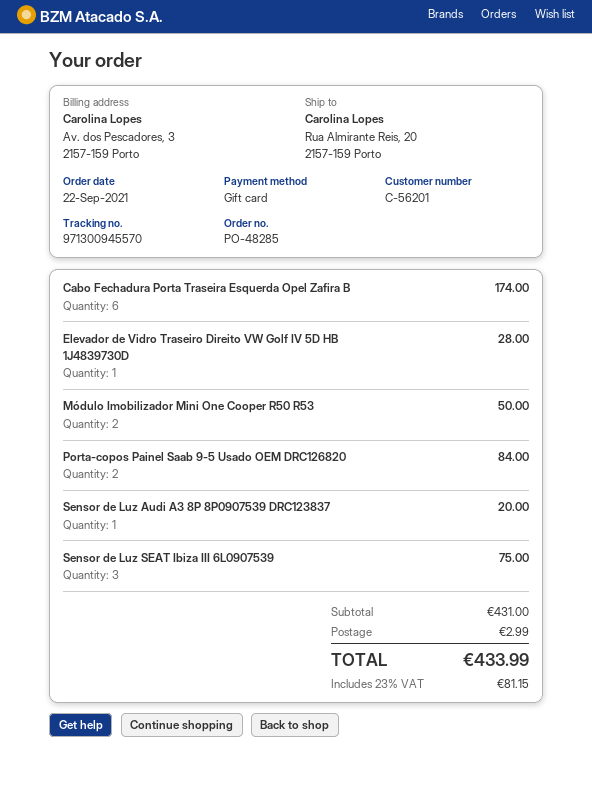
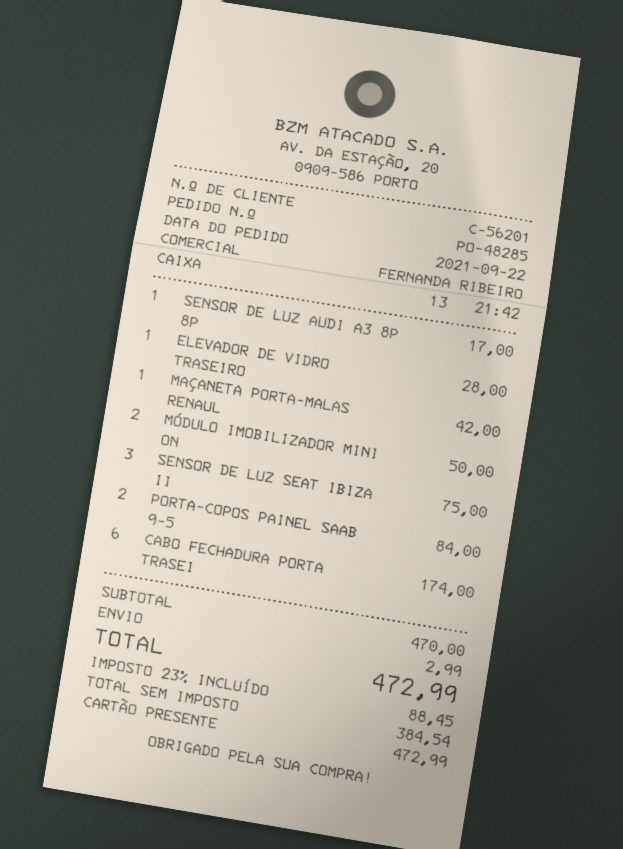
Sensor de Luz Audi A3 8P 8P0907539 DRC123837: 1 for 20.00 -> 1 for 17.00
MAÇANETA PORTA-MALAS RENAUL: none -> 1 for 42.00
subtotal: 431.00 -> 470.00
tax: 23% = 81.15 -> 23% = 88.45
total: 433.99 -> 472.99

